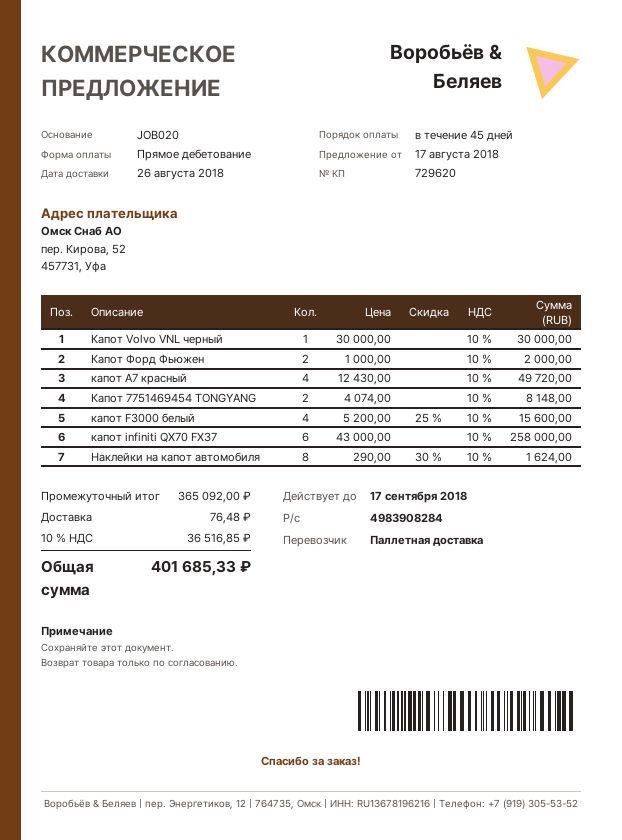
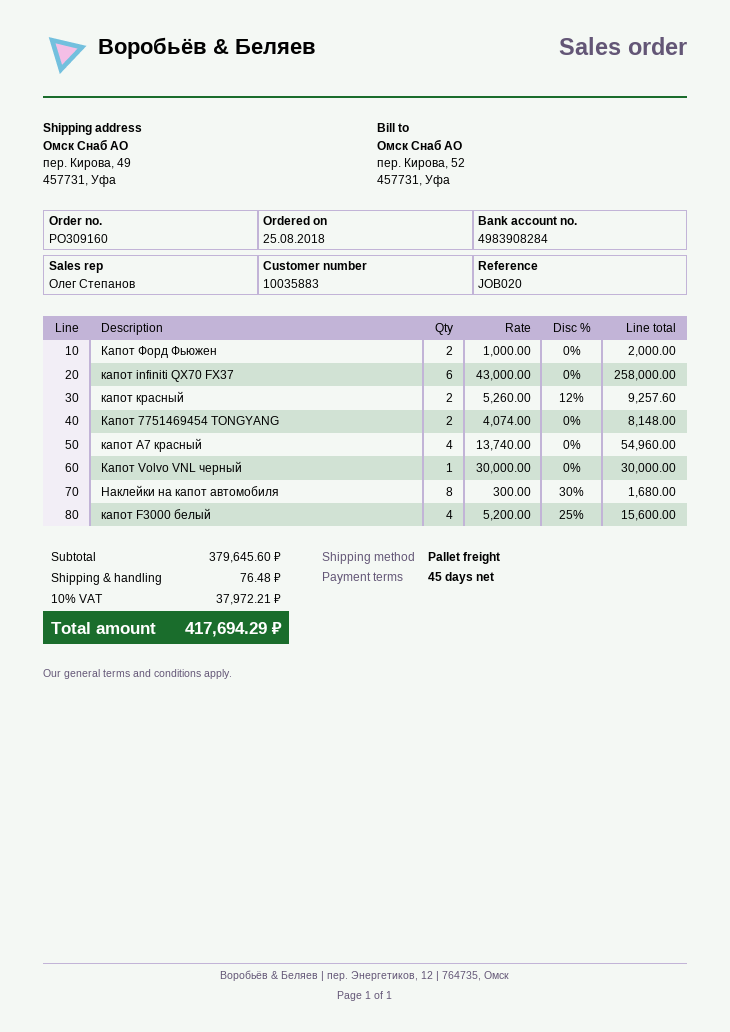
капот A7 красный: 4 x 12430.00 = 49720.00 -> 4 x 13740.00 = 54960.00
Наклейки на капот автомобиля: 8 x 290.00 - 30% = 1624.00 -> 8 x 300.00 - 30% = 1680.00
капот красный: none -> 2 x 5260.00 - 12% = 9257.60
subtotal: 365092.00 -> 379645.60
tax: 10% = 36516.85 -> 10% = 37972.21
total: 401685.33 -> 417694.29

